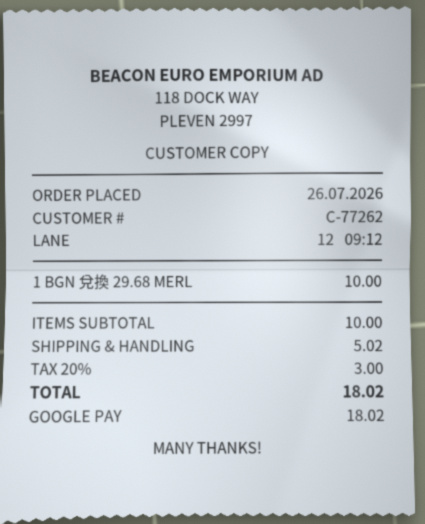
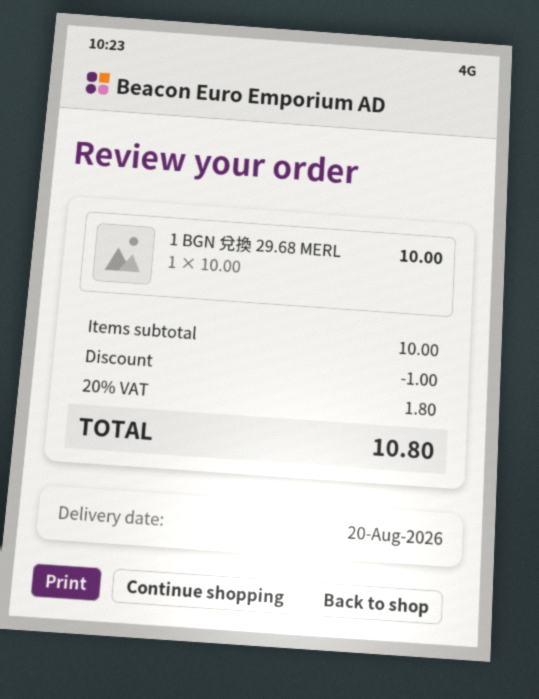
discount: none -> 1.00
shipping: 5.02 -> none
tax: 20% = 3.00 -> 20% = 1.80
total: 18.02 -> 10.80

